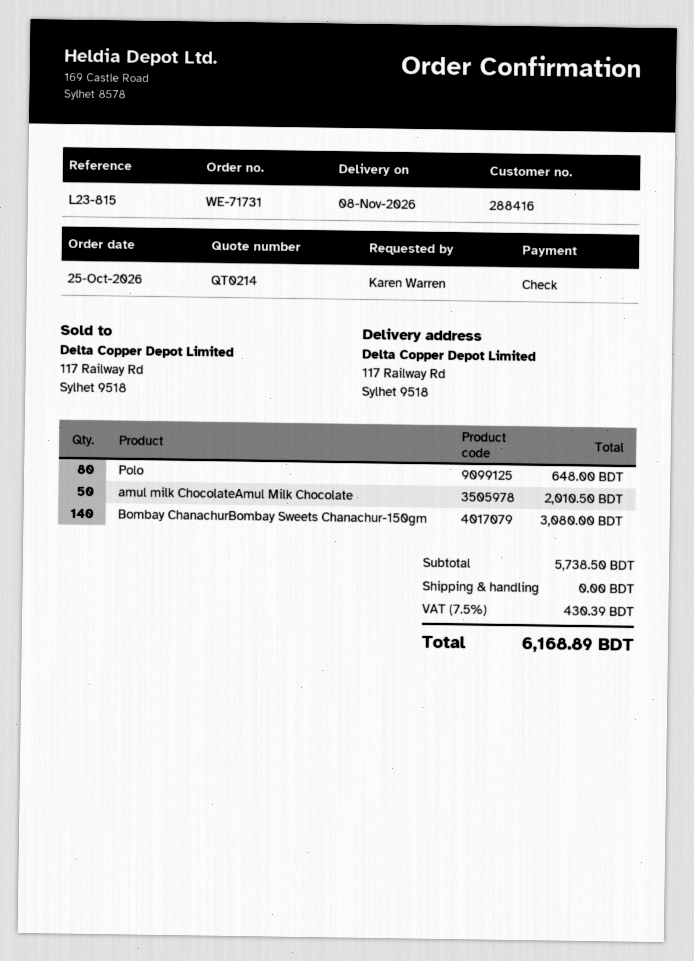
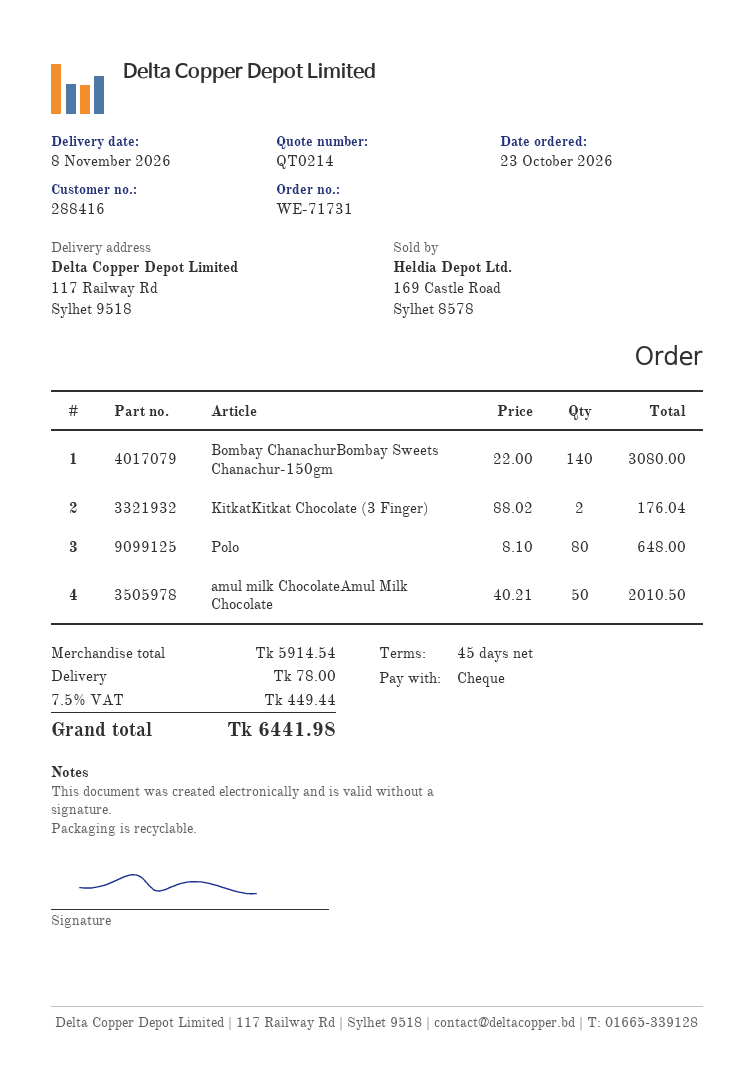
order date: 2026-10-25 -> 2026-10-23
KitkatKitkat Chocolate (3 Finger): none -> 2 for 176.04
subtotal: 5738.50 -> 5914.54
shipping: 0.00 -> 78.00
tax: 7.5% = 430.39 -> 7.5% = 449.44
total: 6168.89 -> 6441.98

